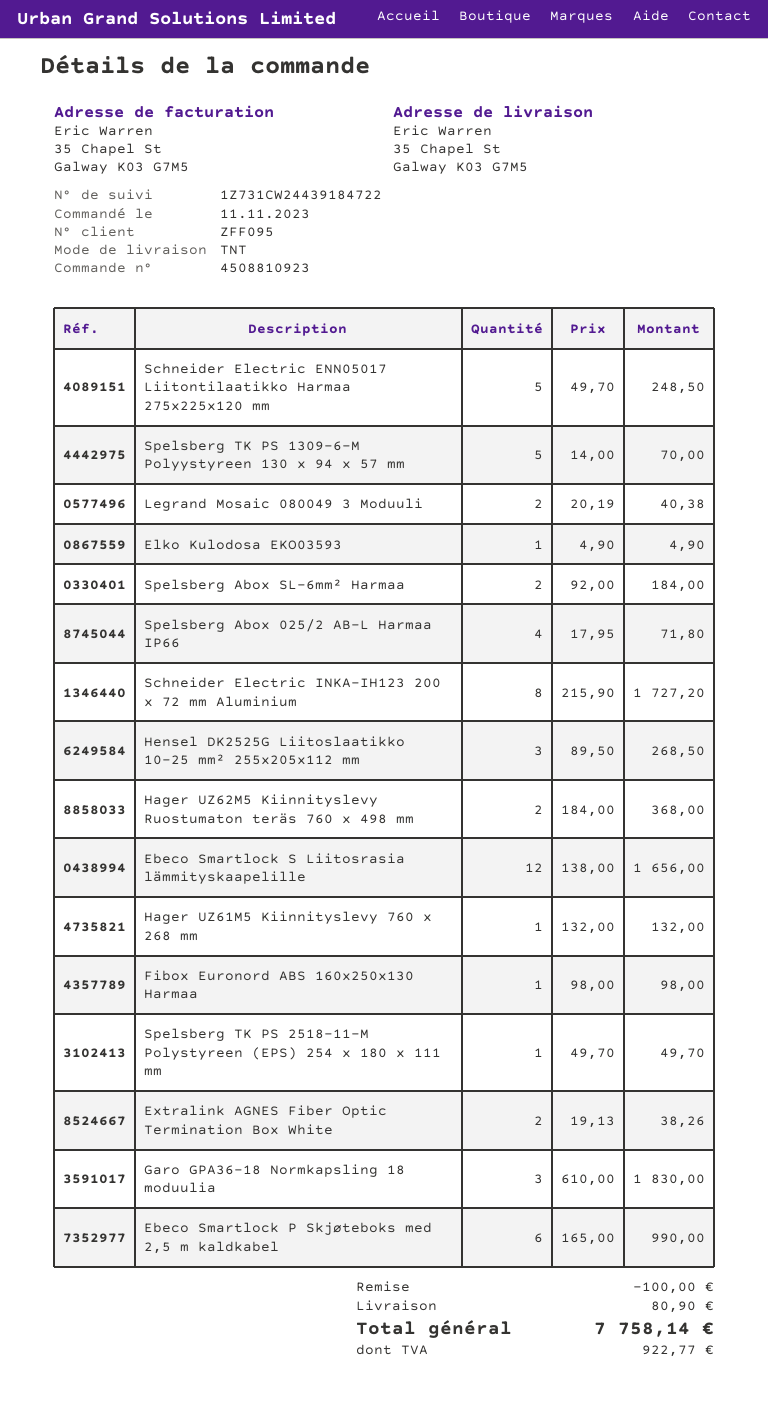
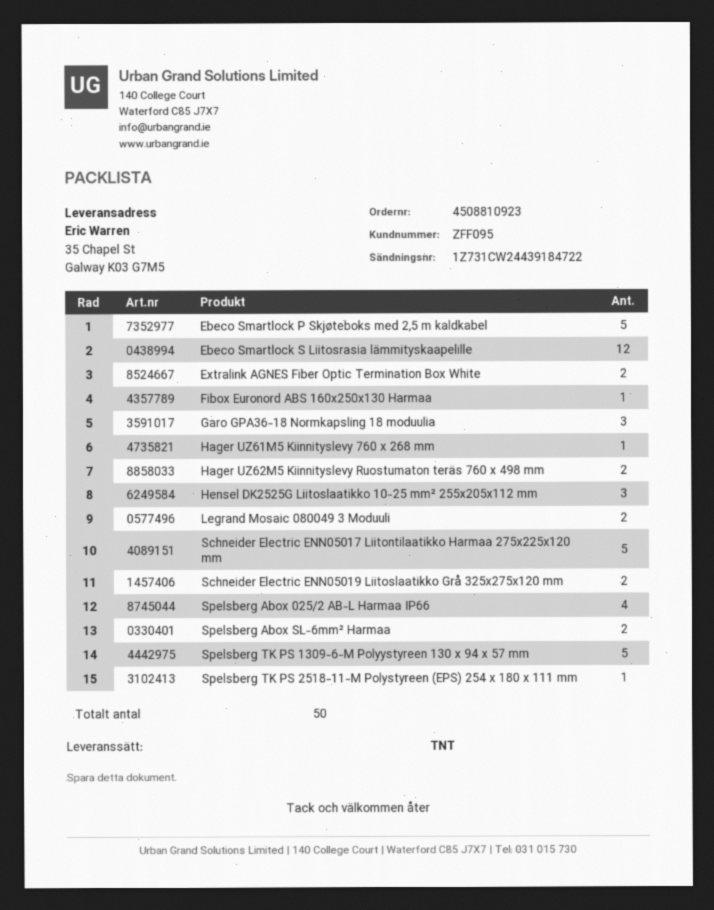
Elko Kulodosa EKO03593: 1 -> none
Schneider Electric INKA-IH123 200 x 72 mm Aluminium: 8 -> none
Ebeco Smartlock P Skjøteboks med 2,5 m kaldkabel: 6 -> 5
Schneider Electric ENN05019 Liitoslaatikko Grå 325x275x120 mm: none -> 2

